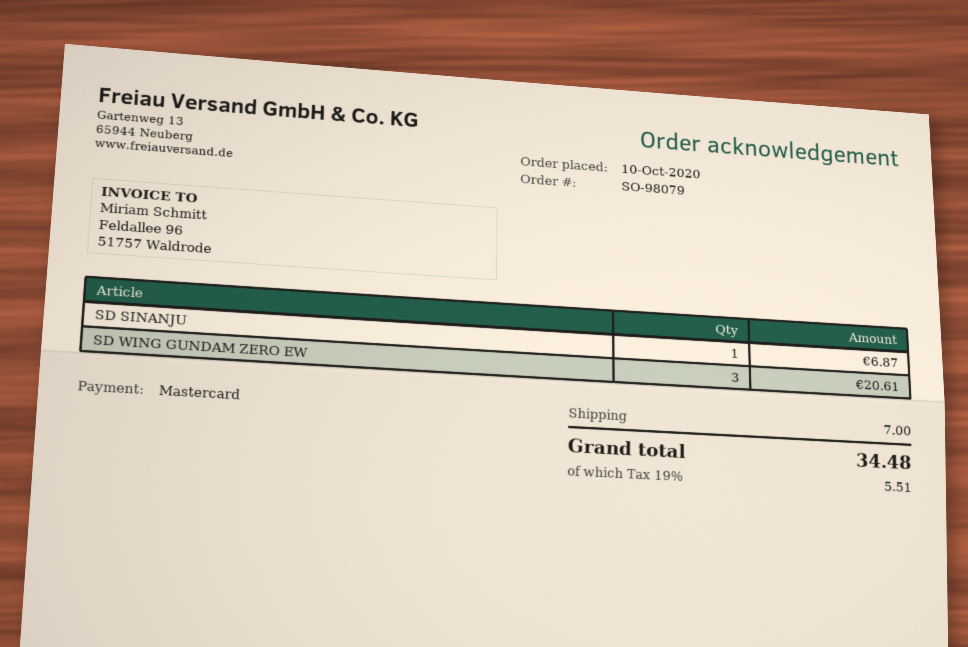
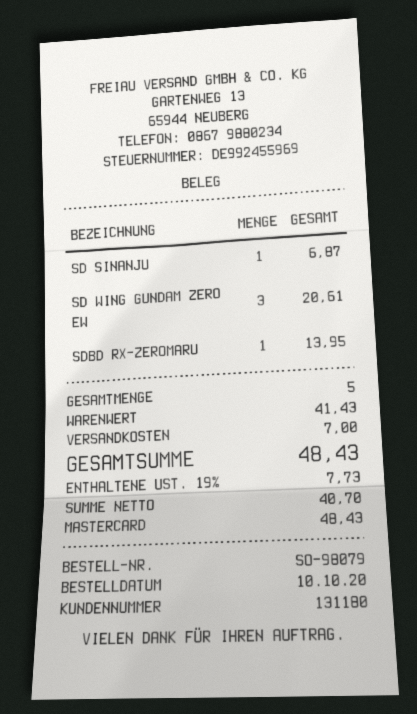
SDBD RX-ZEROMARU: none -> 1 for 13.95
tax: 19% = 5.51 -> 19% = 7.73
total: 34.48 -> 48.43

